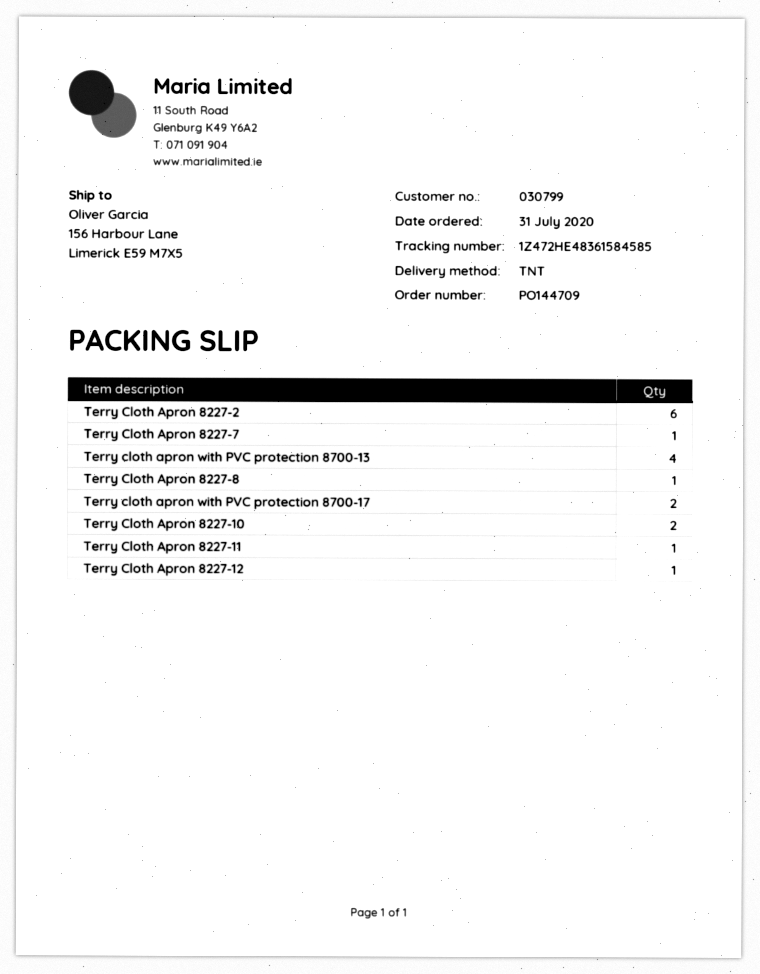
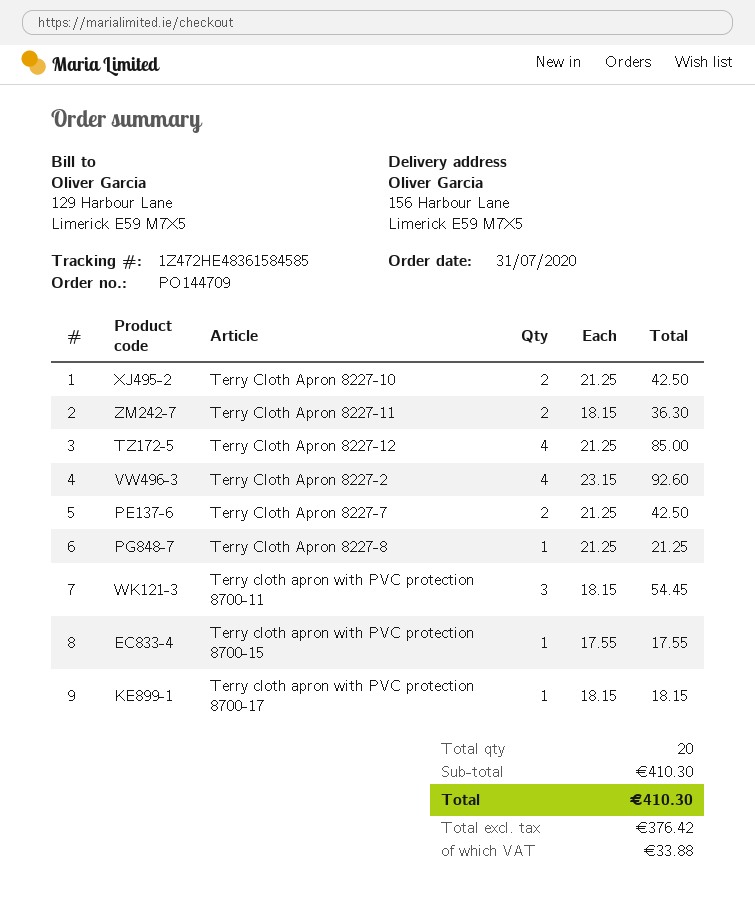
Terry Cloth Apron 8227-2: 6 -> 4
Terry Cloth Apron 8227-7: 1 -> 2
Terry cloth apron with PVC protection 8700-13: 4 -> none
Terry cloth apron with PVC protection 8700-17: 2 -> 1
Terry Cloth Apron 8227-11: 1 -> 2
Terry Cloth Apron 8227-12: 1 -> 4
Terry cloth apron with PVC protection 8700-11: none -> 3
Terry cloth apron with PVC protection 8700-15: none -> 1

